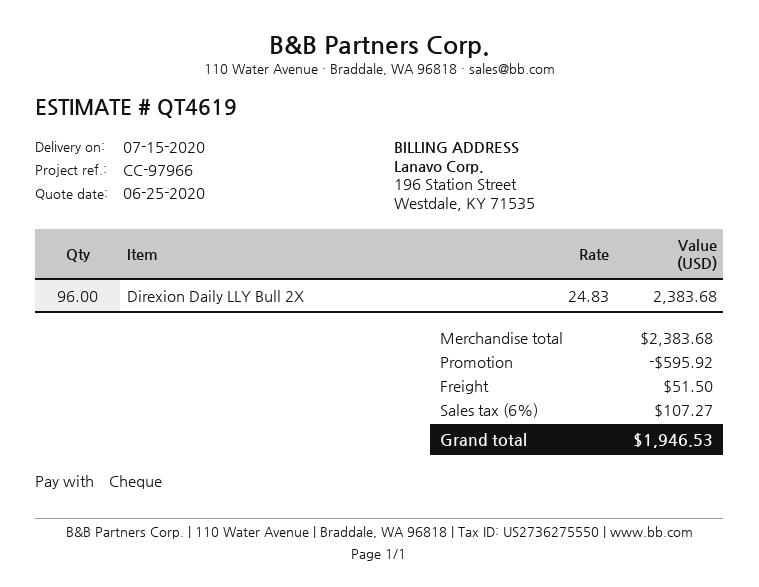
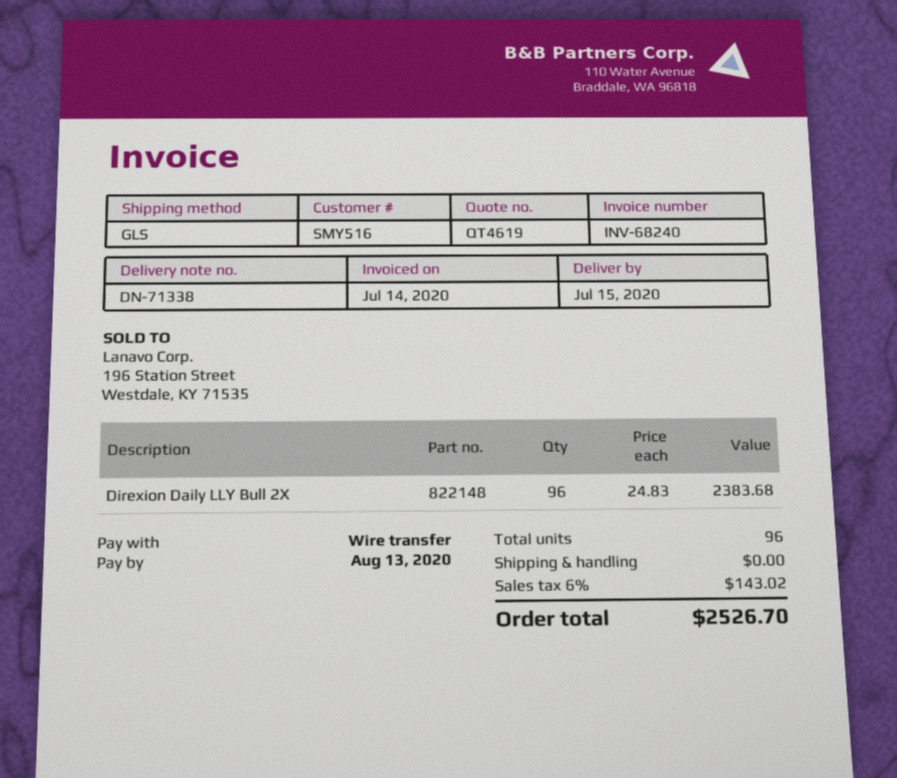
payment method: cheque -> bank transfer
discount: 595.92 -> none
shipping: 51.50 -> 0.00
tax: 6% = 107.27 -> 6% = 143.02
total: 1946.53 -> 2526.70

